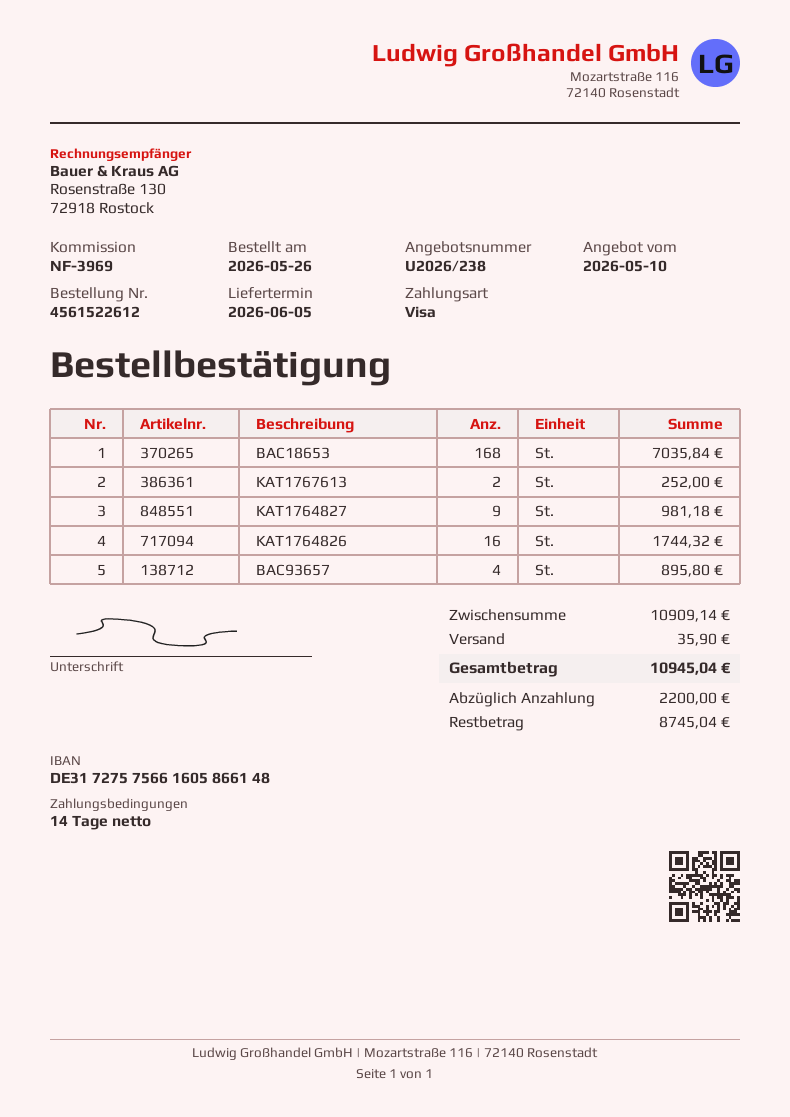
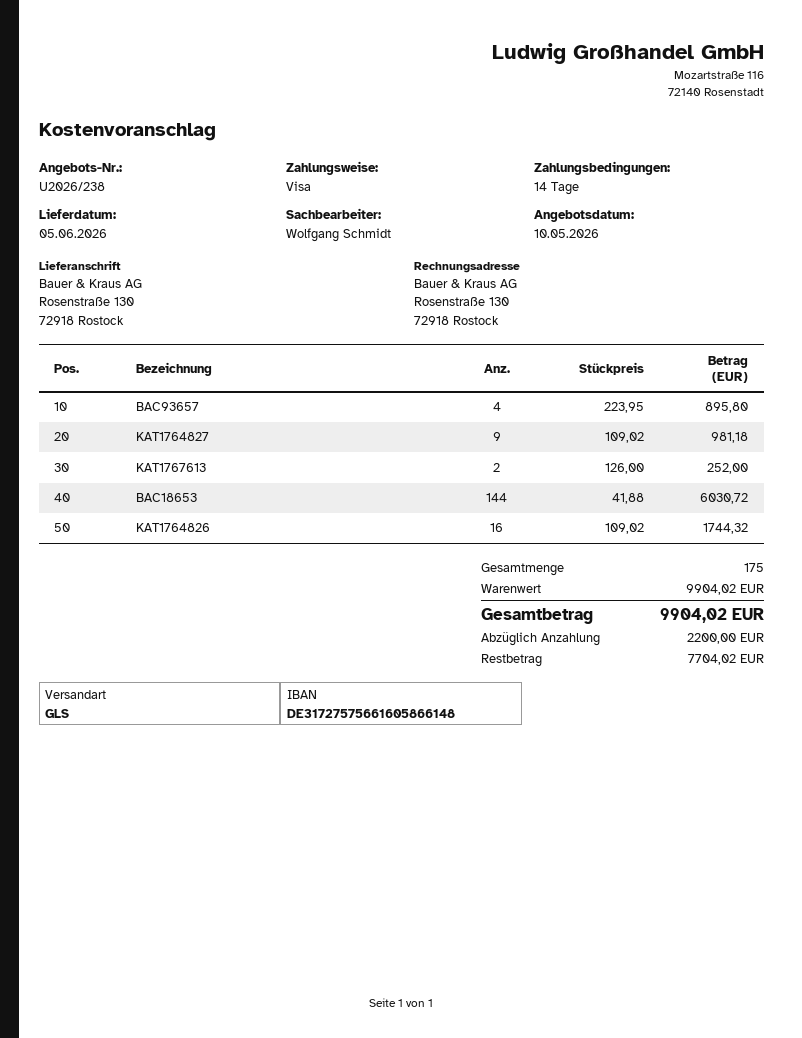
BAC18653: 168 for 7035.84 -> 144 for 6030.72
subtotal: 10909.14 -> 9904.02
shipping: 35.90 -> none
total: 10945.04 -> 9904.02
balance: 8745.04 -> 7704.02

